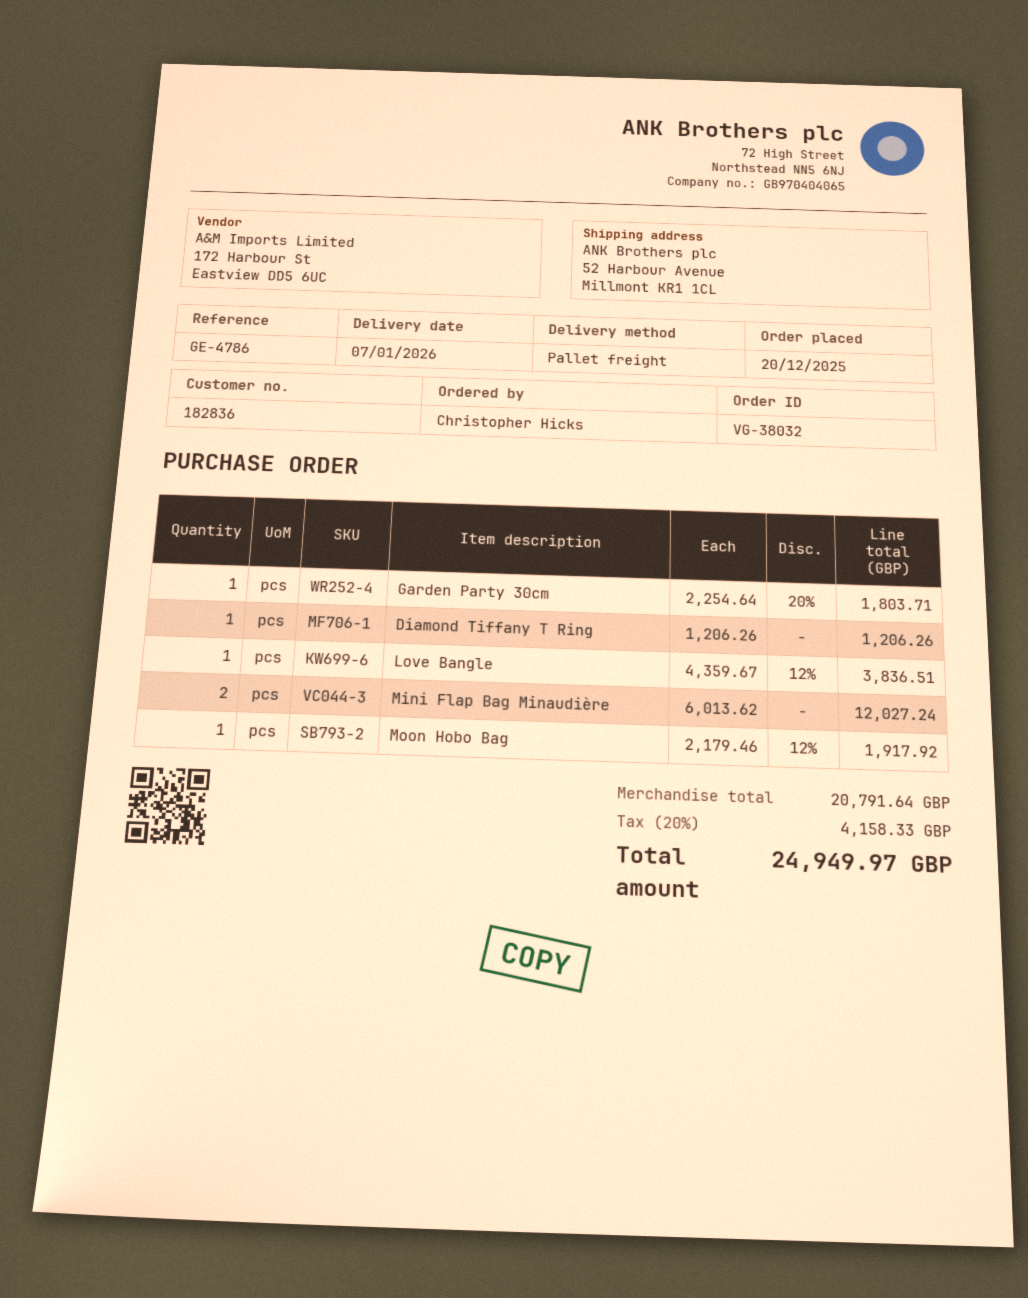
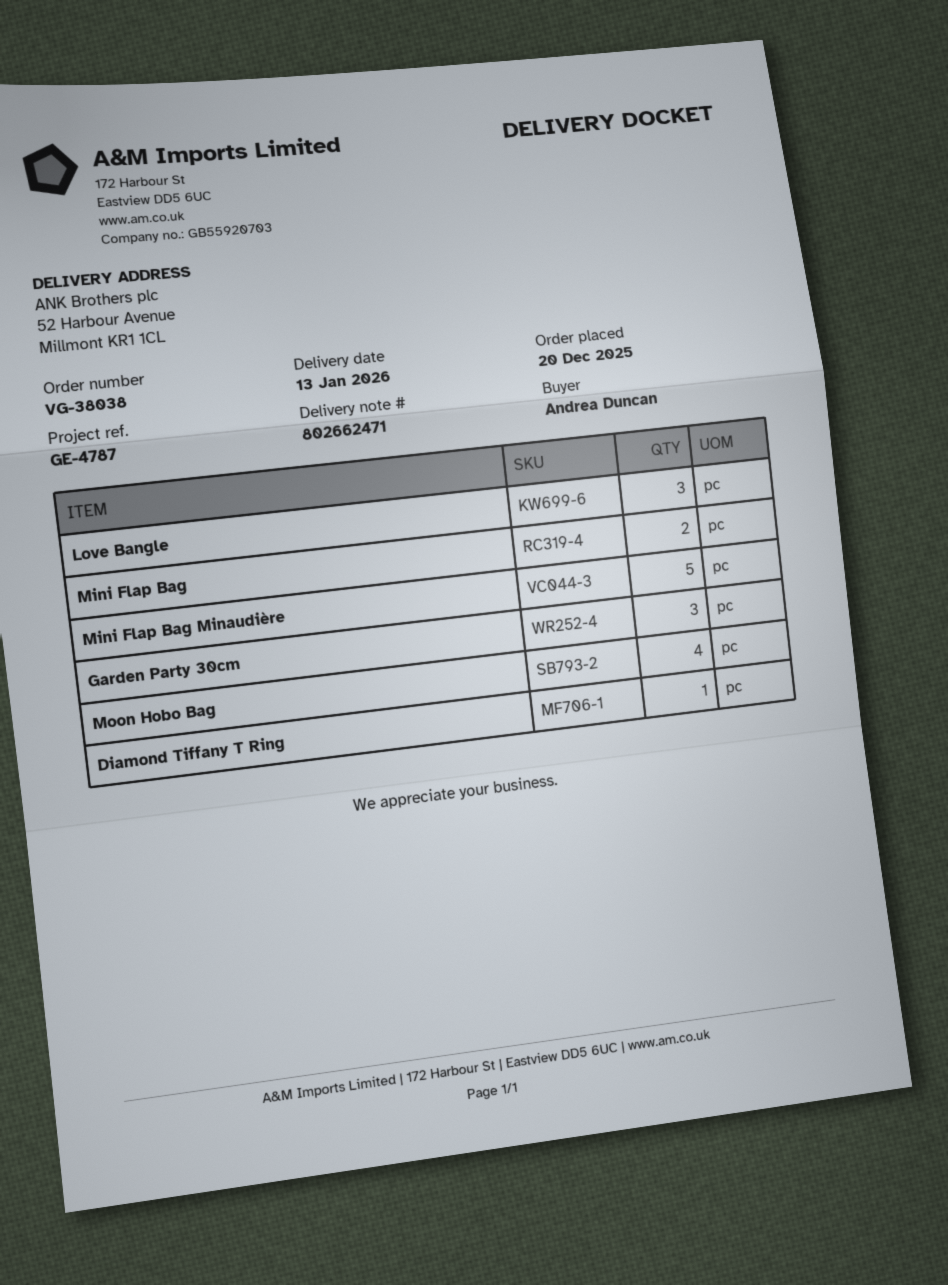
order number: VG-38032 -> VG-38038
delivery date: 2026-01-07 -> 2026-01-13
reference: GE-4786 -> GE-4787
ordered by: Christopher Hicks -> Andrea Duncan
Garden Party 30cm: 1 -> 3
Love Bangle: 1 -> 3
Mini Flap Bag Minaudière: 2 -> 5
Moon Hobo Bag: 1 -> 4
Mini Flap Bag: none -> 2

